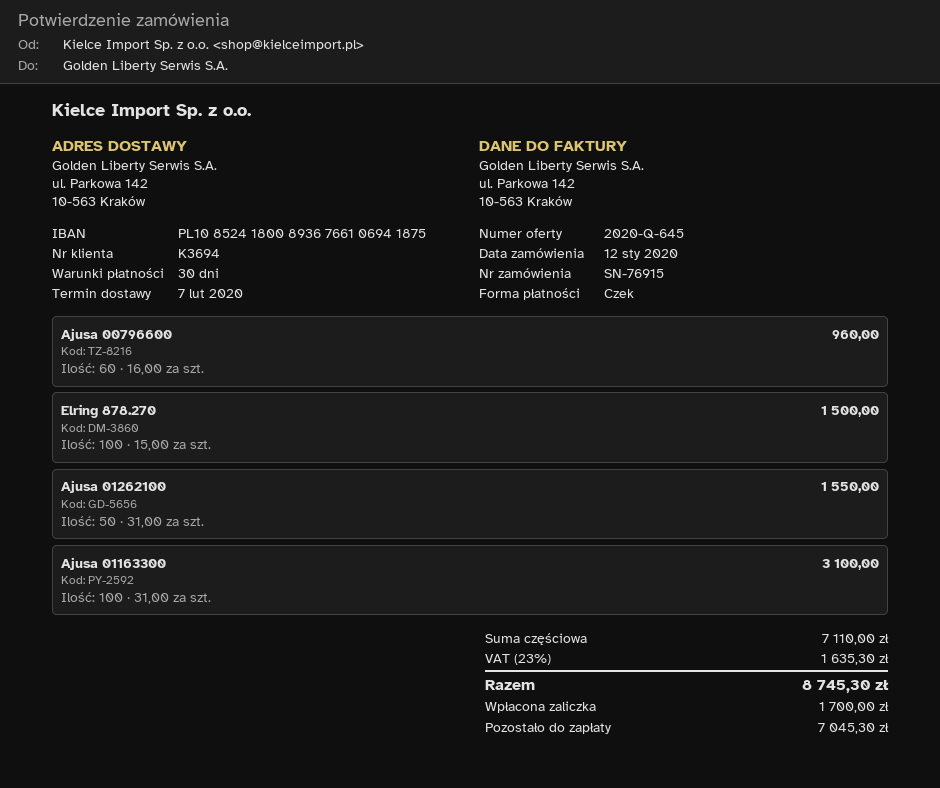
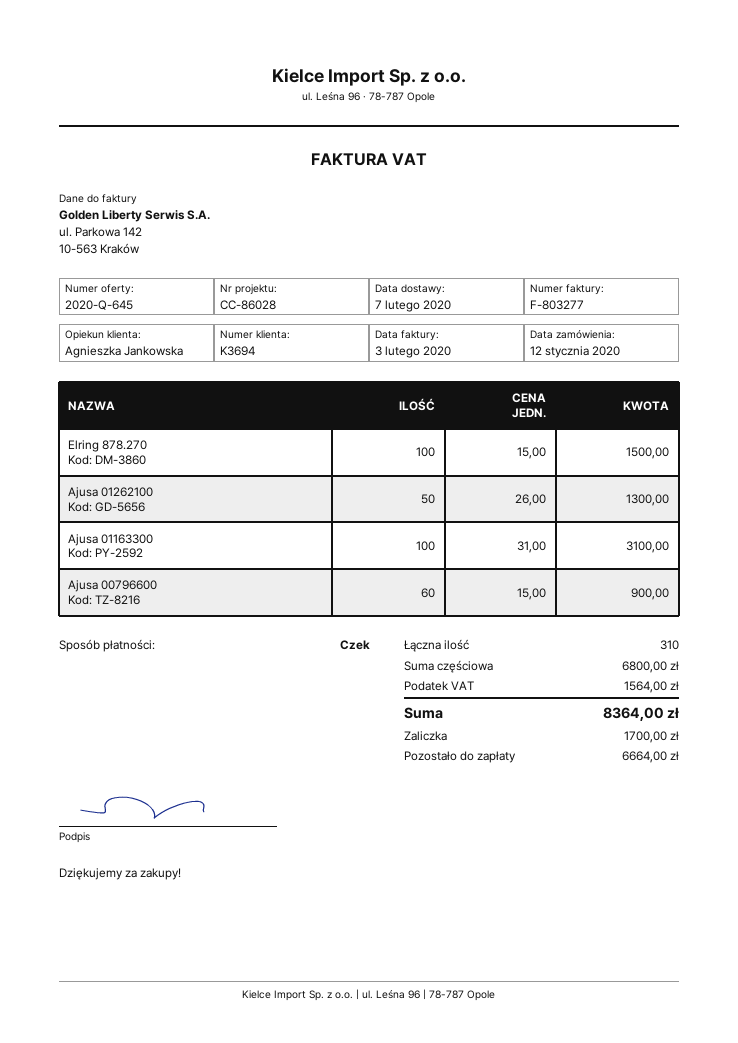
Ajusa 00796600: 60 x 16.00 = 960.00 -> 60 x 15.00 = 900.00
Ajusa 01262100: 50 x 31.00 = 1550.00 -> 50 x 26.00 = 1300.00
subtotal: 7110.00 -> 6800.00
tax: 1635.30 -> 1564.00
total: 8745.30 -> 8364.00
balance: 7045.30 -> 6664.00

